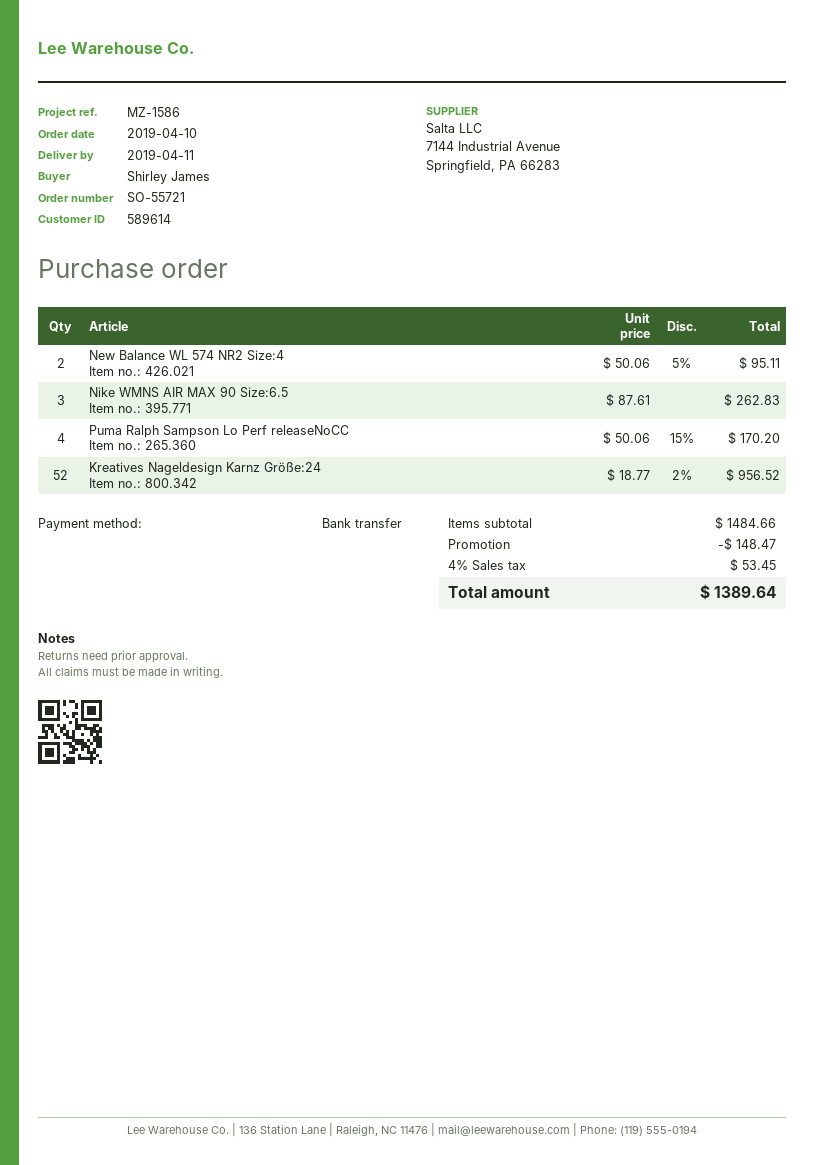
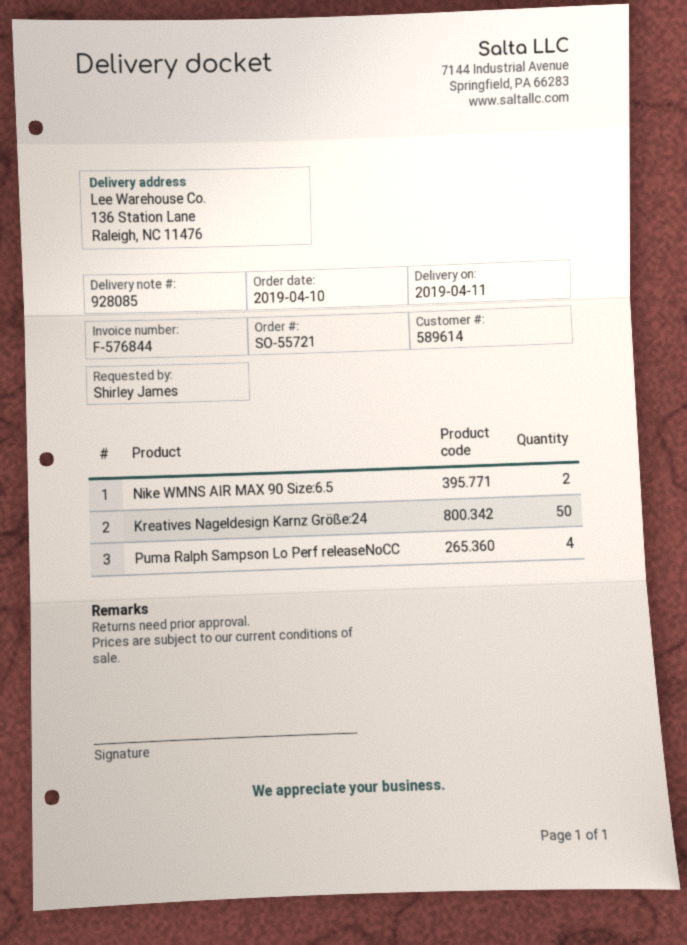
New Balance WL 574 NR2 Size:4: 2 -> none
Nike WMNS AIR MAX 90 Size:6.5: 3 -> 2
Kreatives Nageldesign Karnz Größe:24: 52 -> 50

